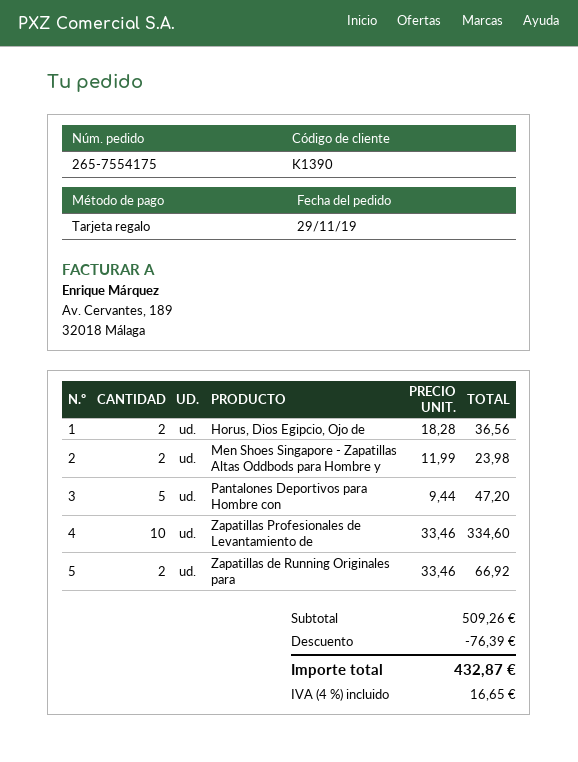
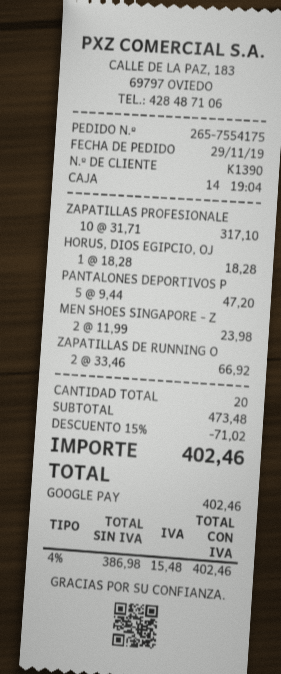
payment method: gift card -> Google Pay
Horus, Dios Egipcio, Ojo de: 2 x 18.28 = 36.56 -> 1 x 18.28 = 18.28
Zapatillas Profesionales de Levantamiento de: 10 x 33.46 = 334.60 -> 10 x 31.71 = 317.10
subtotal: 509.26 -> 473.48
discount: 76.39 -> 71.02
tax: 4% = 16.65 -> 4% = 15.48
total: 432.87 -> 402.46

